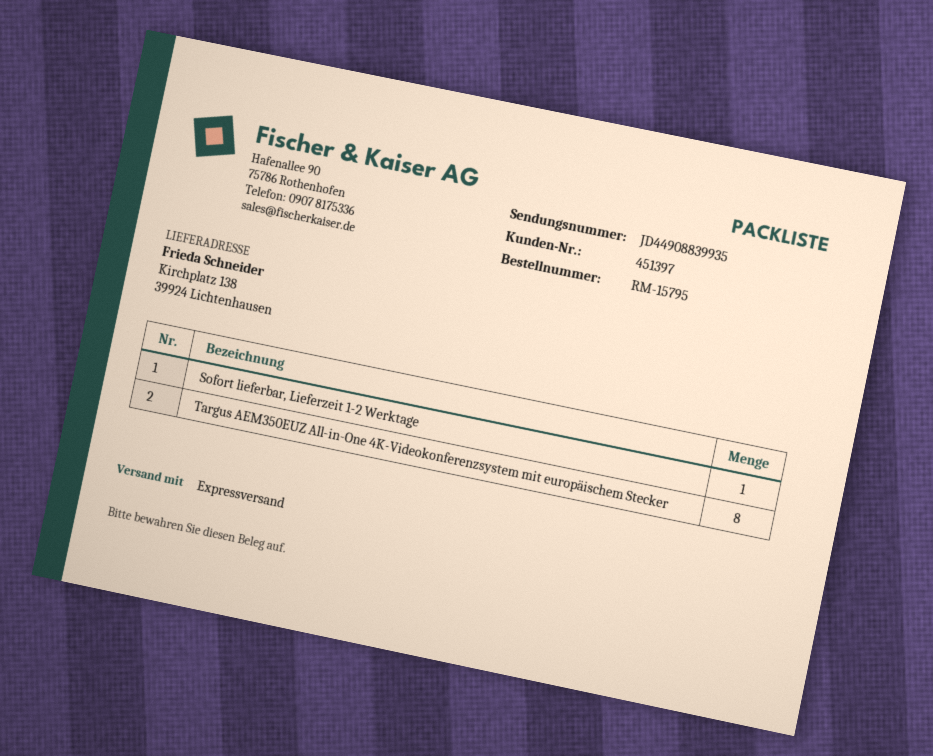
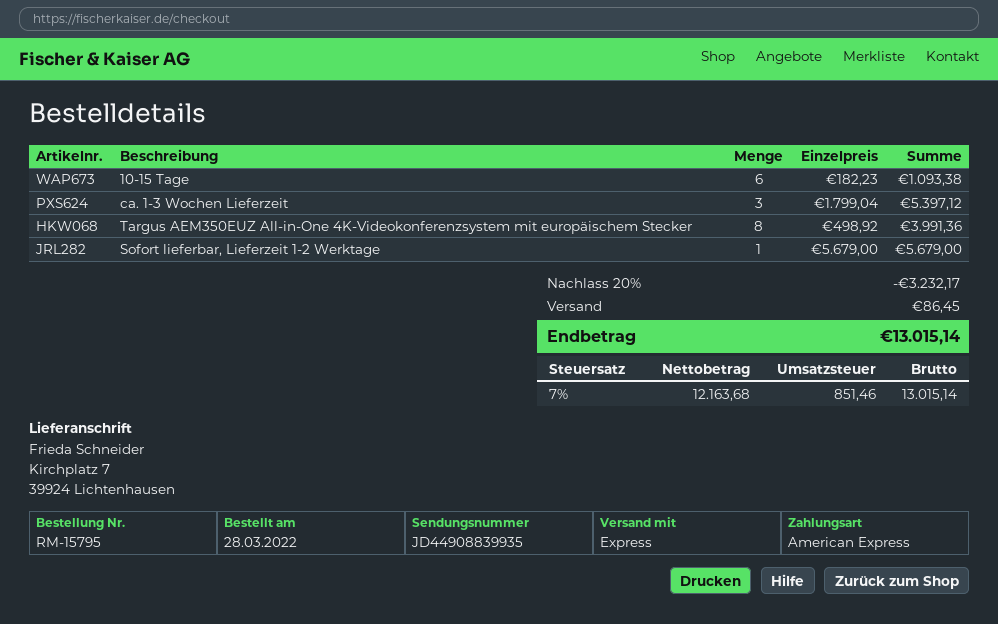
ship to: Kirchplatz 138, 39924 Lichtenhausen -> Kirchplatz 7, 39924 Lichtenhausen
10-15 Tage: none -> 6
ca. 1-3 Wochen Lieferzeit: none -> 3

